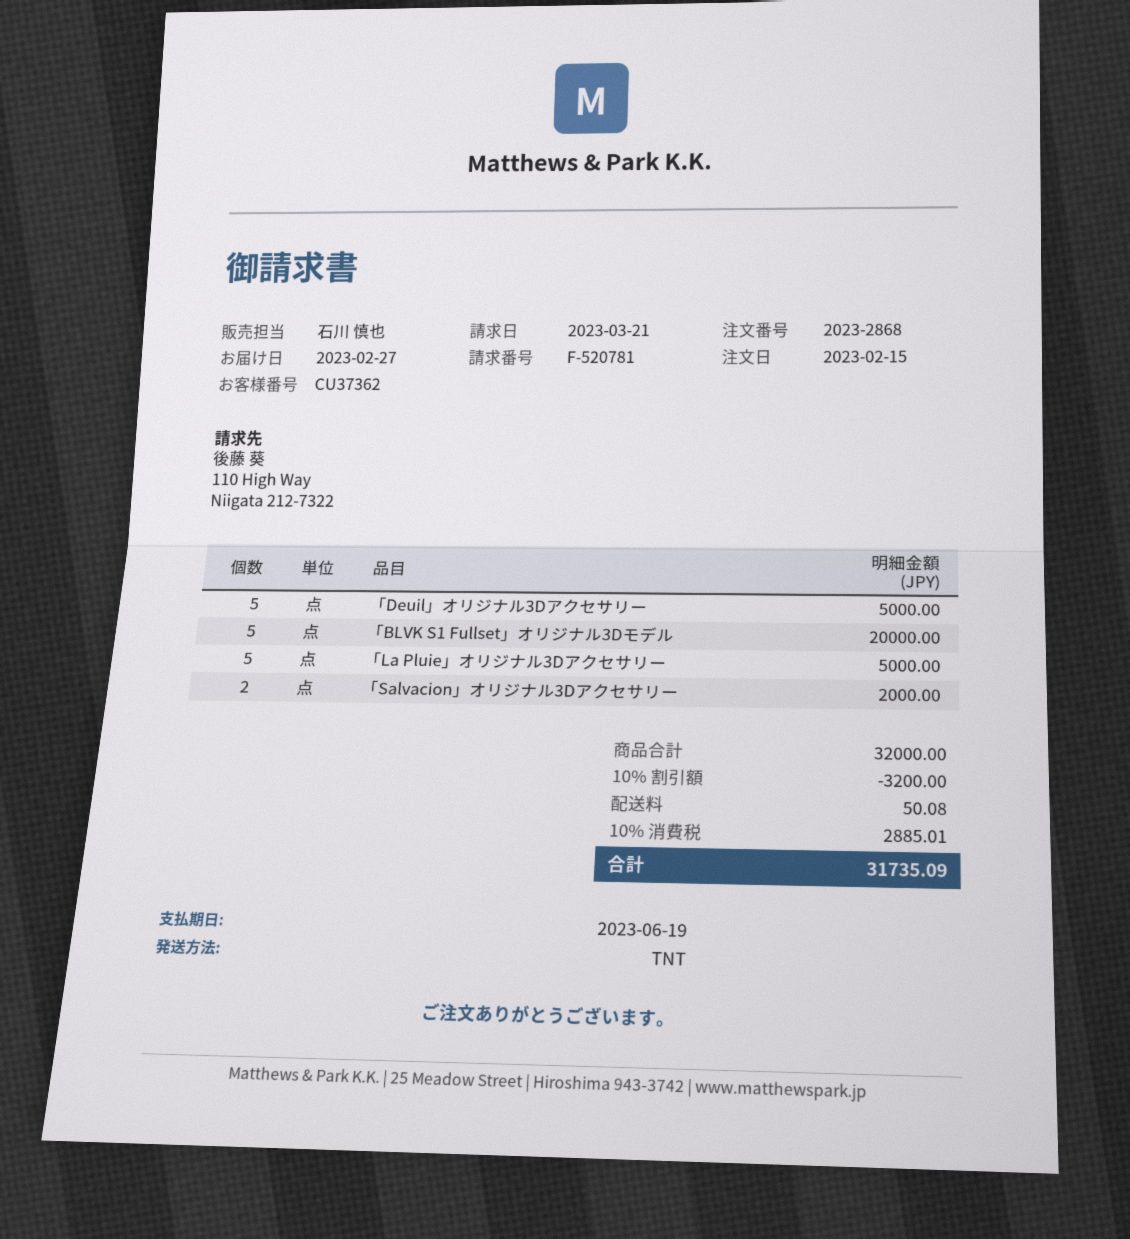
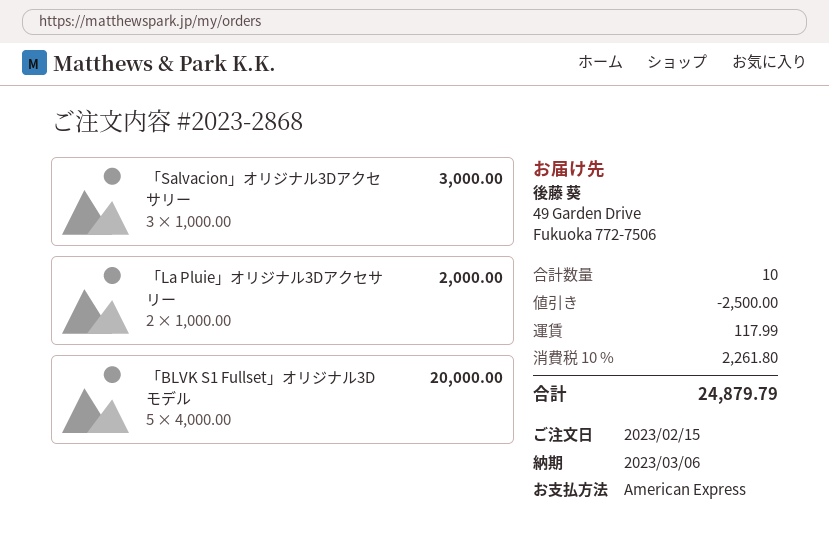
delivery date: 2023-02-27 -> 2023-03-06
「Deuil」オリジナル3Dアクセサリー: 5 for 5000.00 -> none
「La Pluie」オリジナル3Dアクセサリー: 5 for 5000.00 -> 2 for 2000.00
「Salvacion」オリジナル3Dアクセサリー: 2 for 2000.00 -> 3 for 3000.00
discount: 3200.00 -> 2500.00
shipping: 50.08 -> 117.99
tax: 10% = 2885.01 -> 10% = 2261.80
total: 31735.09 -> 24879.79

